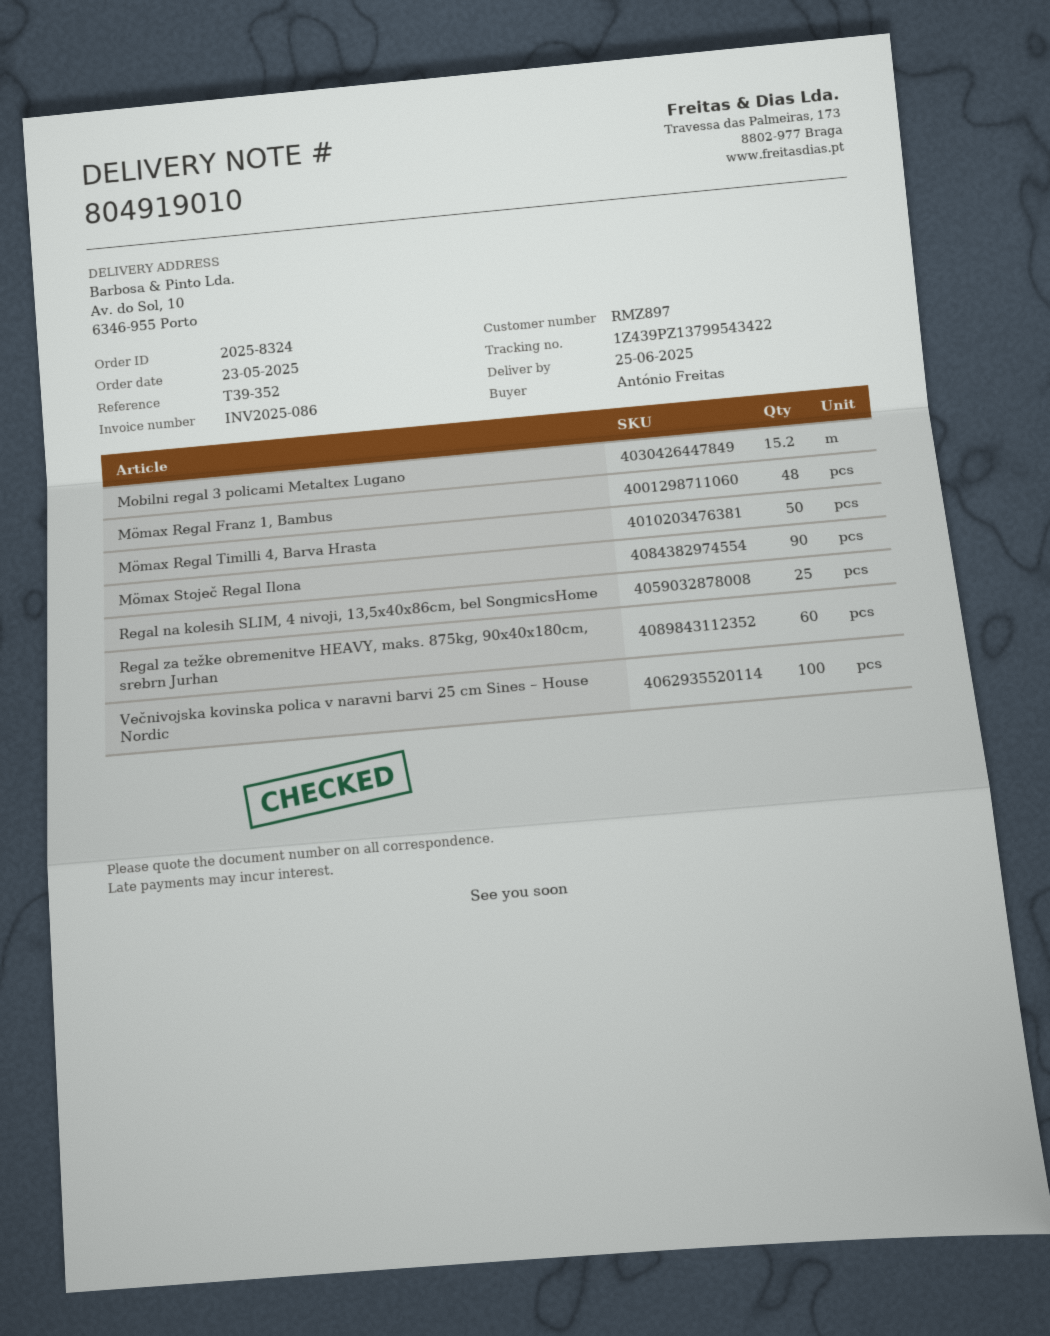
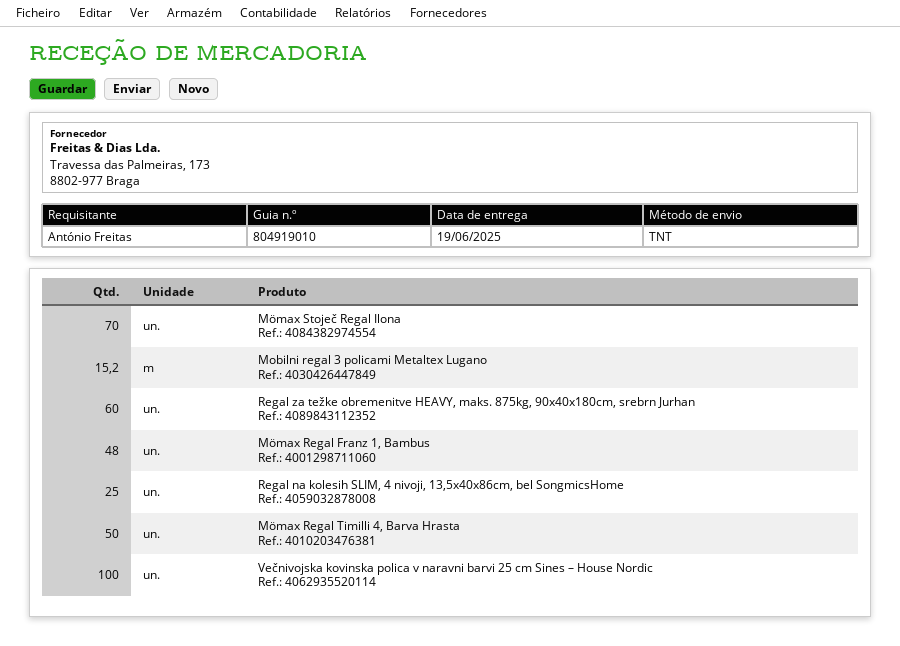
delivery date: 2025-06-25 -> 2025-06-19
Mömax Stoječ Regal Ilona: 90 -> 70

